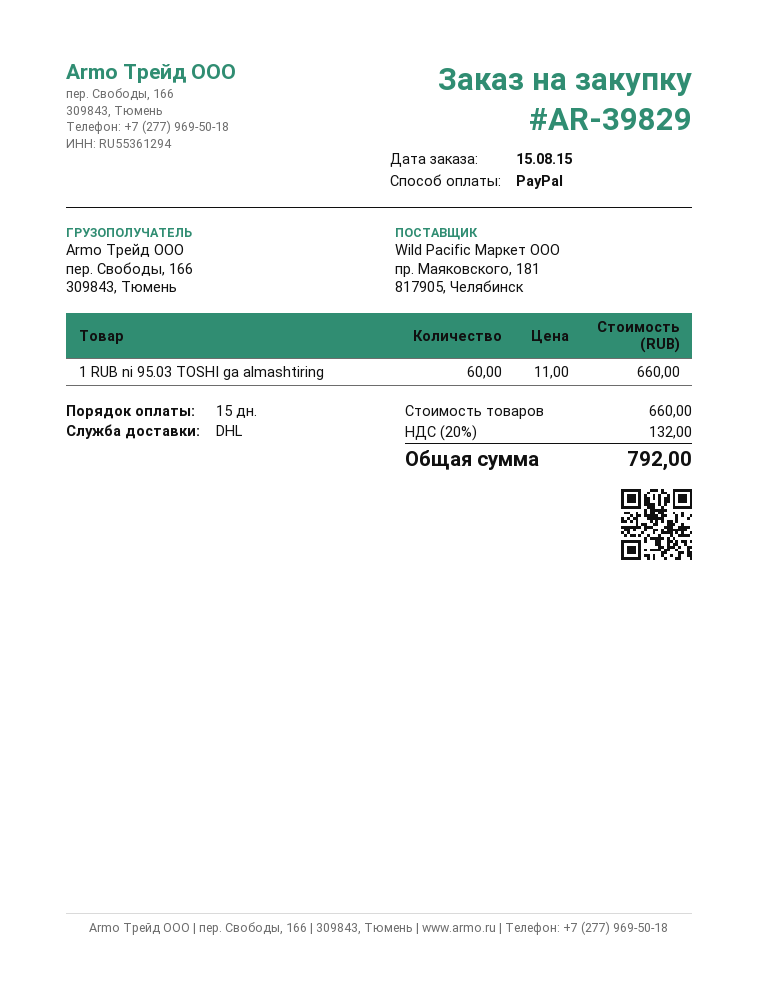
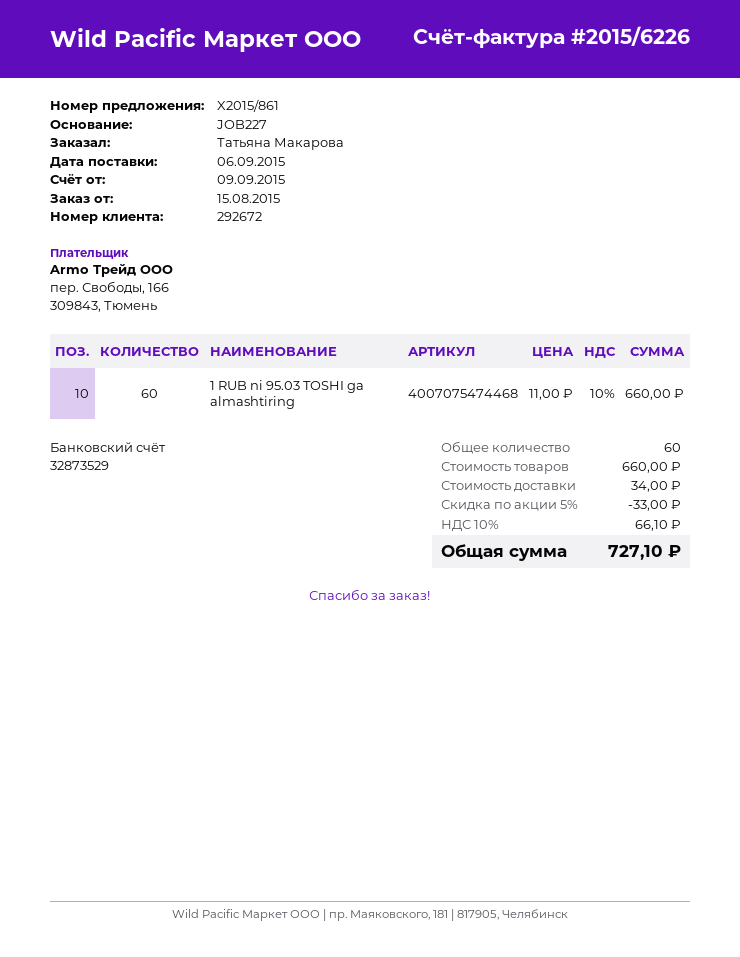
discount: none -> 5% = 33.00
shipping: none -> 34.00
tax: 20% = 132.00 -> 10% = 66.10
total: 792.00 -> 727.10

